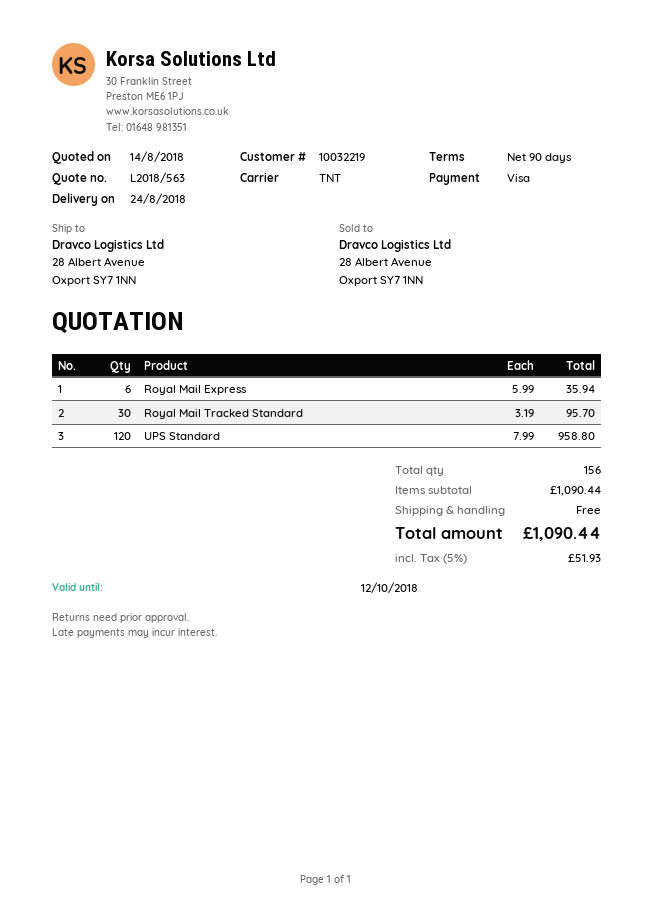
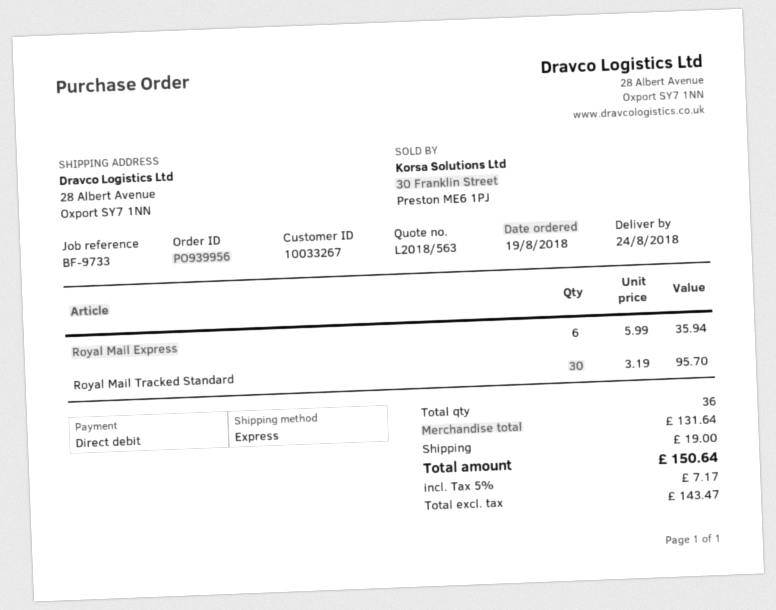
customer number: 10032219 -> 10033267
payment method: Visa -> direct debit
shipping method: TNT -> express
UPS Standard: 120 x 7.99 = 958.80 -> none
total quantity: 156 -> 36
subtotal: 1090.44 -> 131.64
shipping: 0.00 -> 19.00
tax: 5% = 51.93 -> 5% = 7.17
total: 1090.44 -> 150.64

